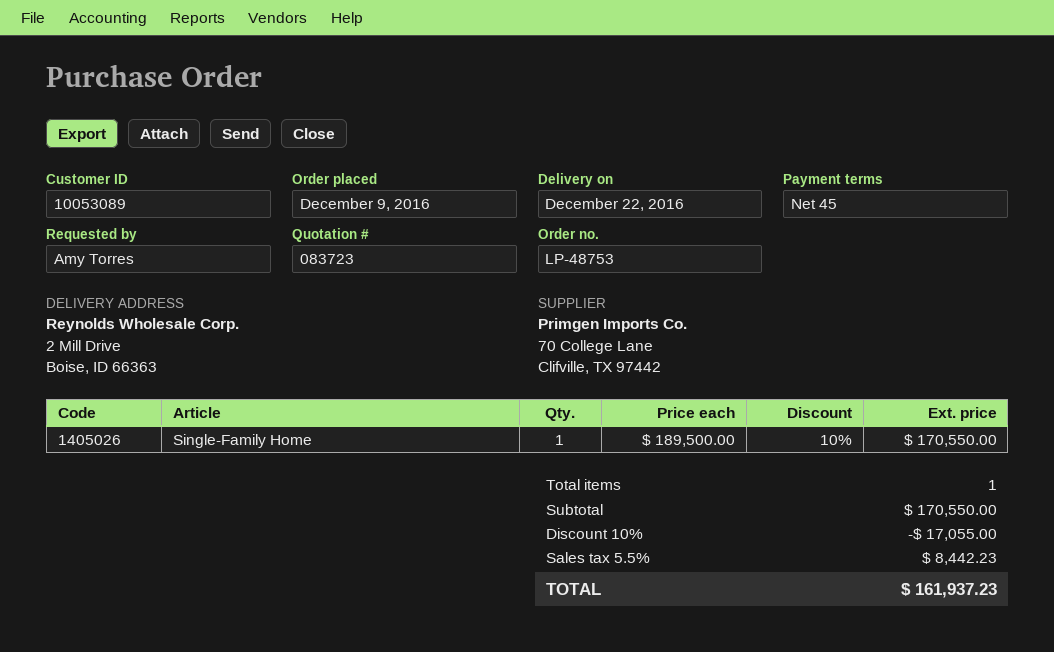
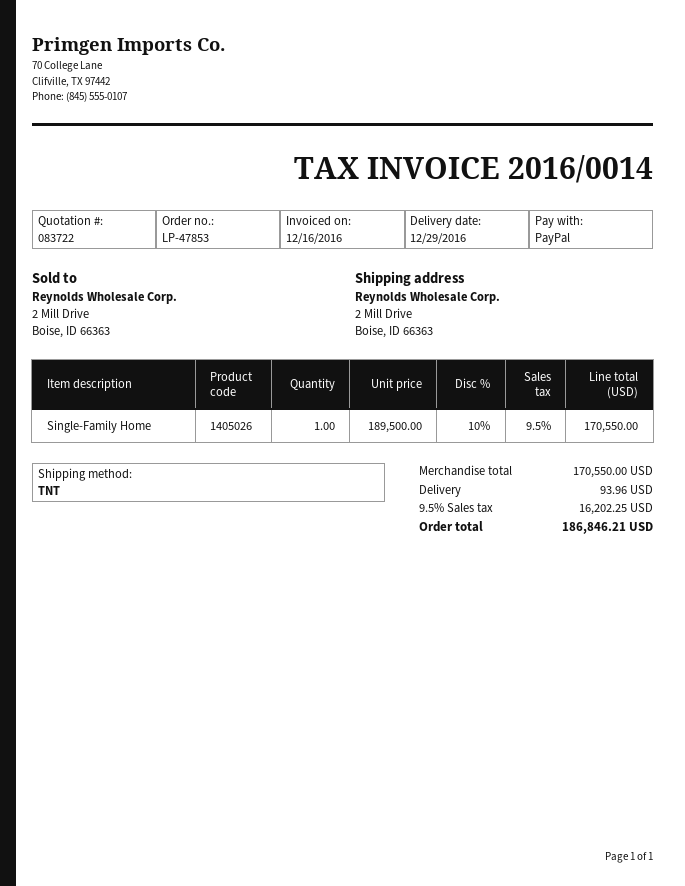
quote number: 083723 -> 083722
order number: LP-48753 -> LP-47853
delivery date: 2016-12-22 -> 2016-12-29
discount: 10% = 17055.00 -> none
shipping: none -> 93.96
tax: 5.5% = 8442.23 -> 9.5% = 16202.25
total: 161937.23 -> 186846.21

